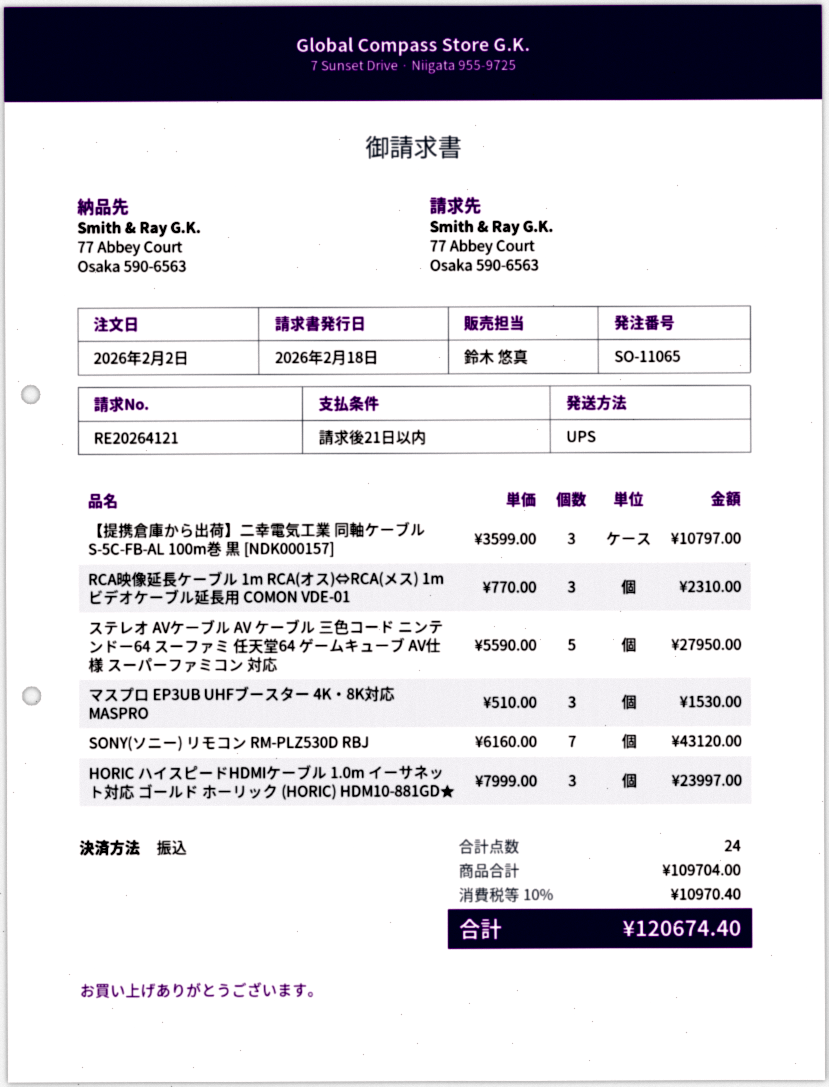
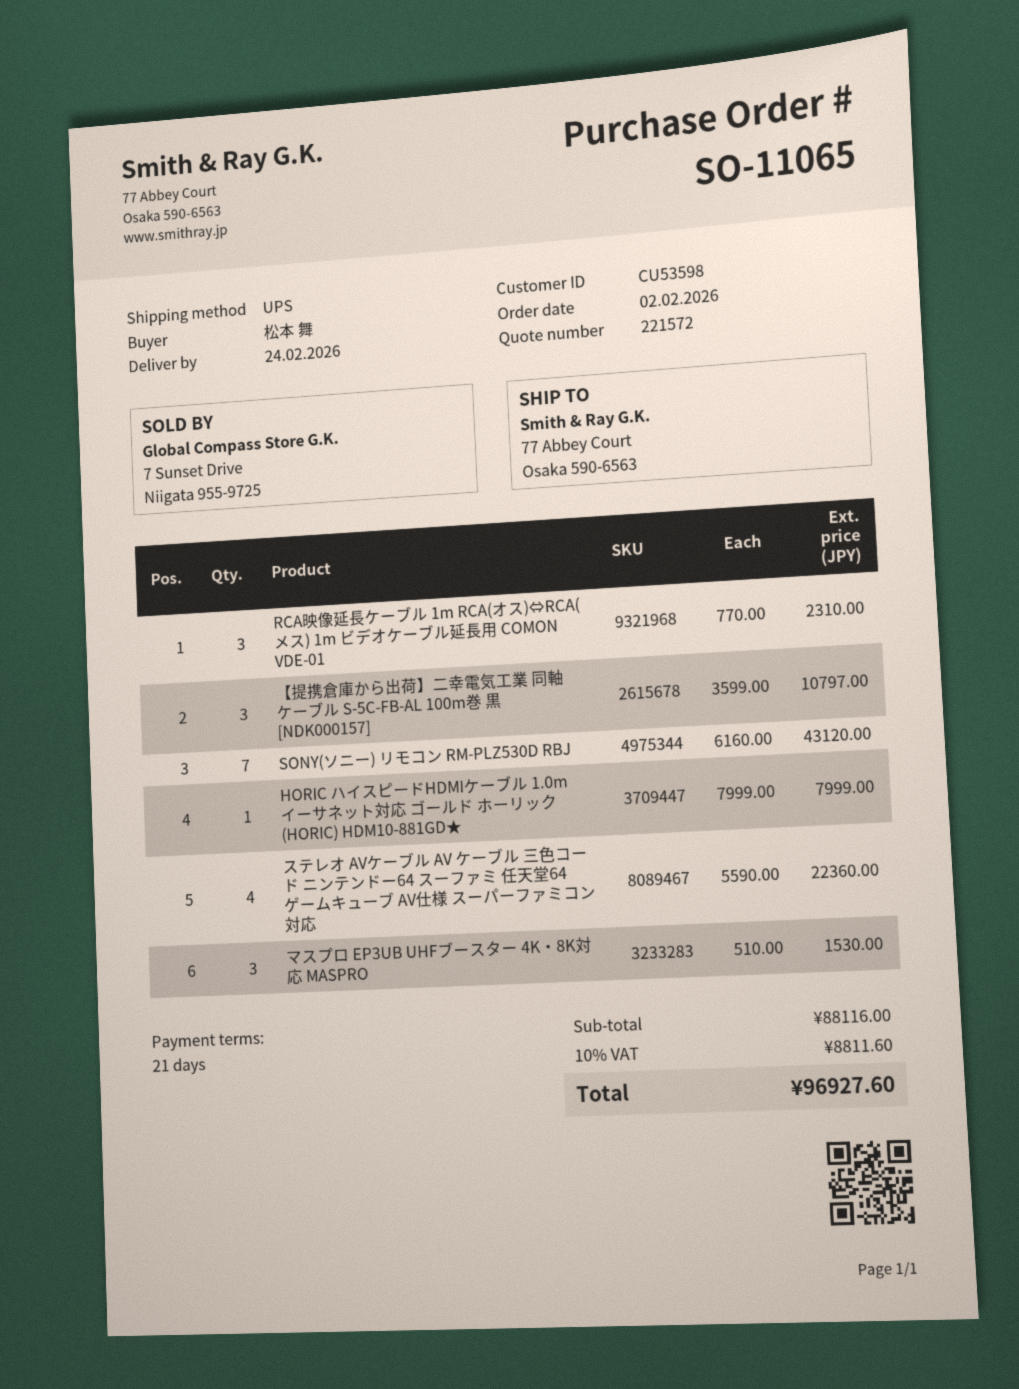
ステレオ AVケーブル AV ケーブル 三色コード ニンテンドー64 スーファミ 任天堂64 ゲームキューブ AV仕様 スーパーファミコン 対応: 5 x 5590.00 = 27950.00 -> 4 x 5590.00 = 22360.00
HORIC ハイスピードHDMIケーブル 1.0m イーサネット対応 ゴールド ホーリック (HORIC) HDM10-881GD★: 3 x 7999.00 = 23997.00 -> 1 x 7999.00 = 7999.00
subtotal: 109704.00 -> 88116.00
tax: 10% = 10970.40 -> 10% = 8811.60
total: 120674.40 -> 96927.60

